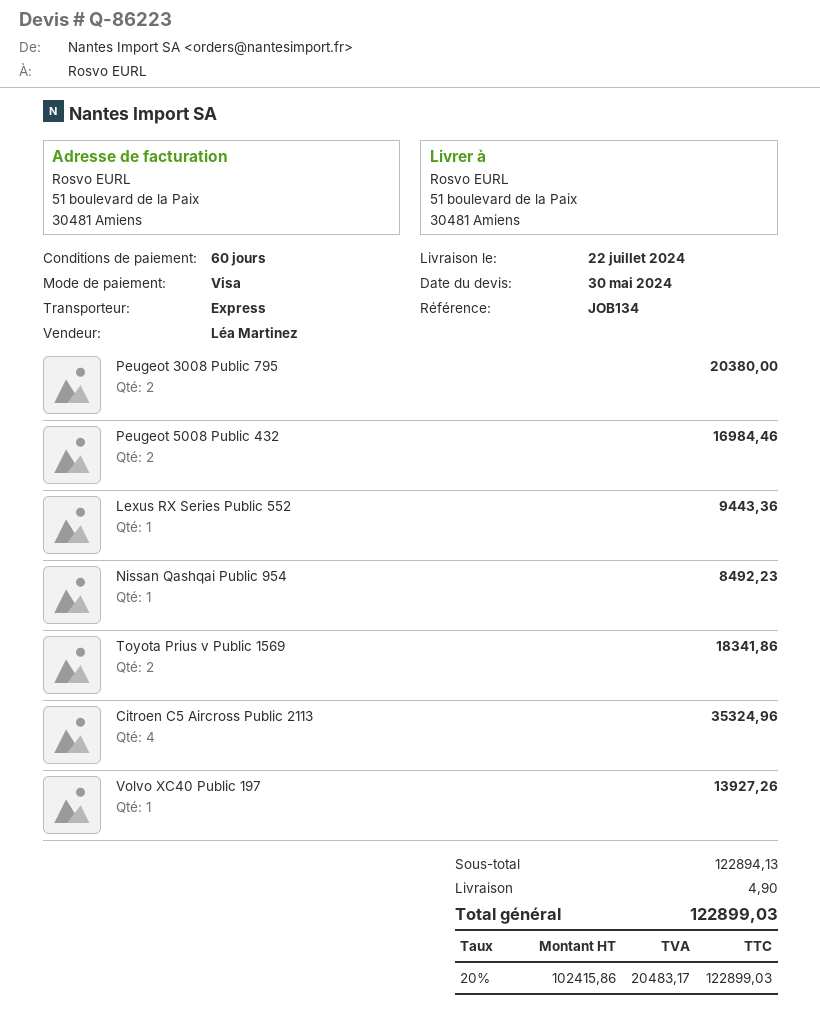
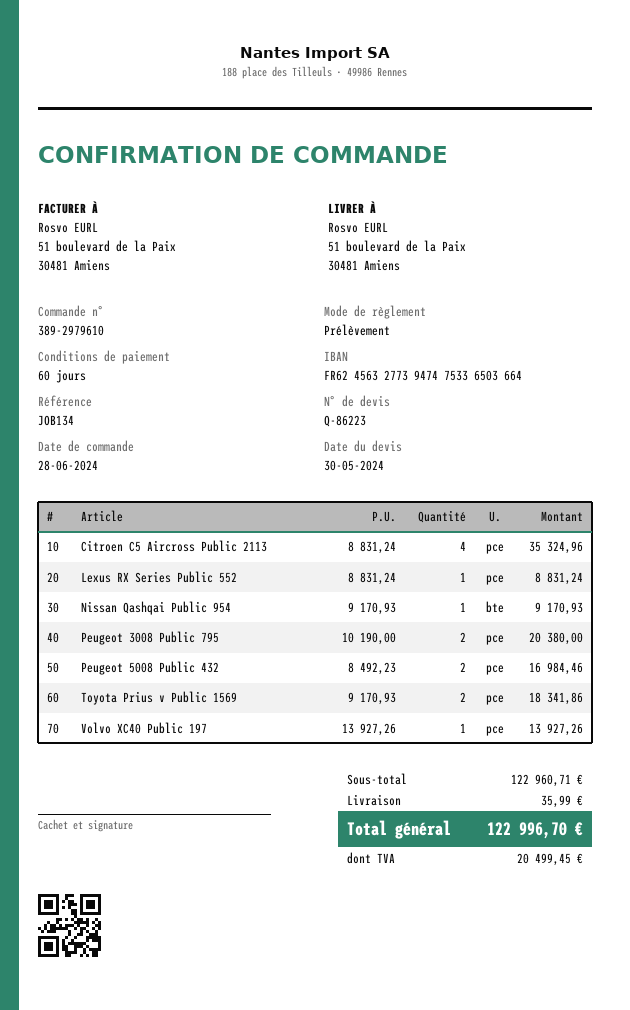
payment method: Visa -> direct debit
Lexus RX Series Public 552: 1 for 9443.36 -> 1 for 8831.24
Nissan Qashqai Public 954: 1 for 8492.23 -> 1 for 9170.93
subtotal: 122894.13 -> 122960.71
shipping: 4.90 -> 35.99
tax: 20483.17 -> 20499.45
total: 122899.03 -> 122996.70

